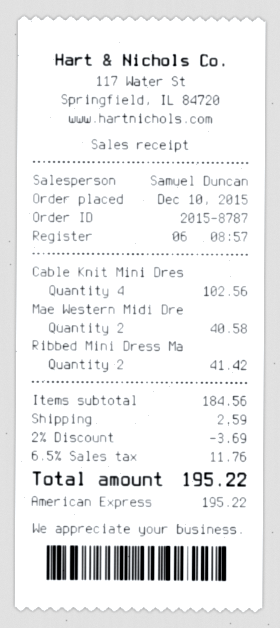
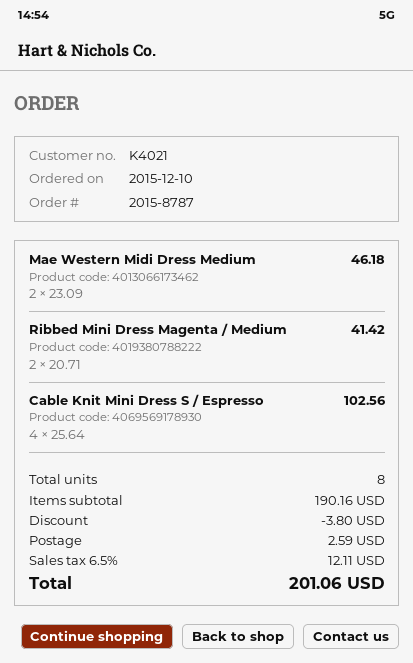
Mae Western Midi Dre: 2 for 40.58 -> 2 for 46.18
subtotal: 184.56 -> 190.16
discount: 3.69 -> 3.80
tax: 6.5% = 11.76 -> 6.5% = 12.11
total: 195.22 -> 201.06

